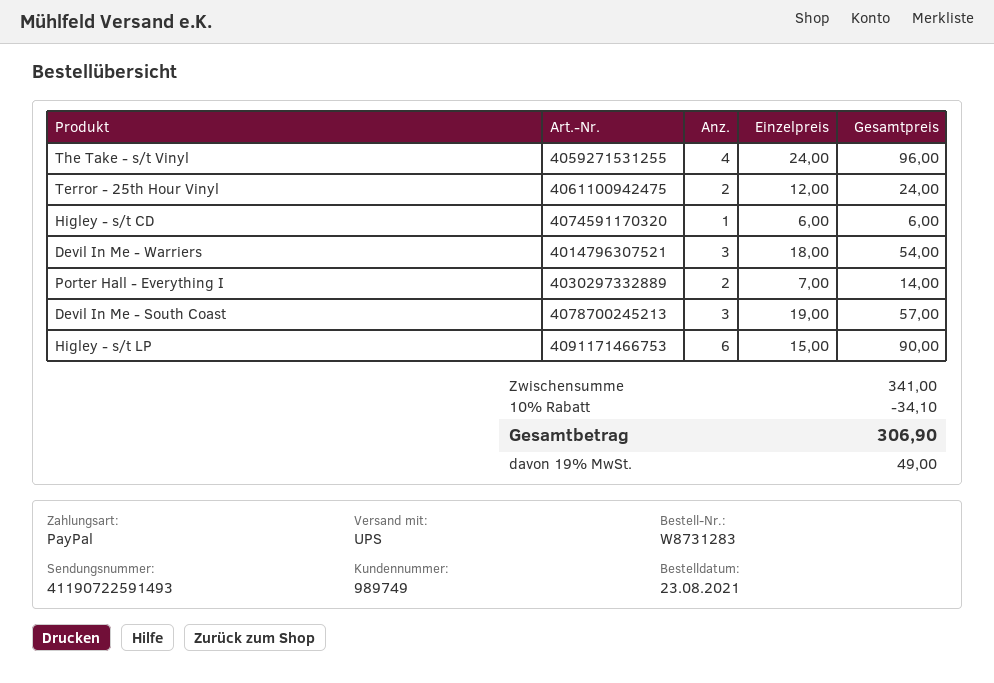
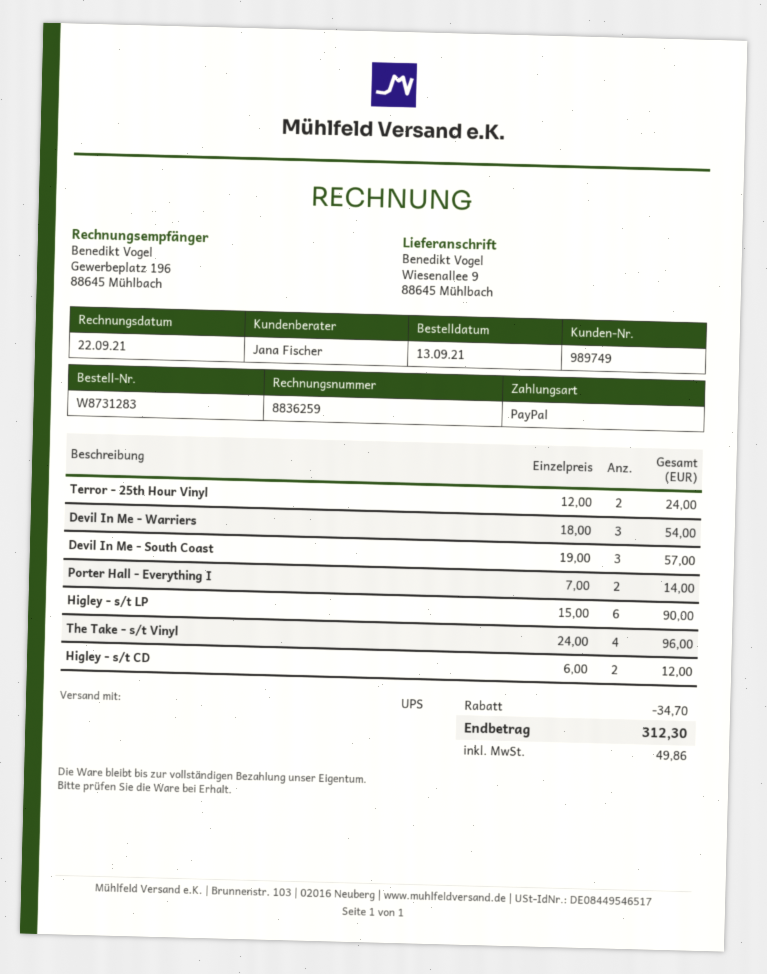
order date: 2021-08-23 -> 2021-09-13
Higley - s/t CD: 1 x 6.00 = 6.00 -> 2 x 6.00 = 12.00
discount: 34.10 -> 34.70
tax: 49.00 -> 49.86
total: 306.90 -> 312.30

